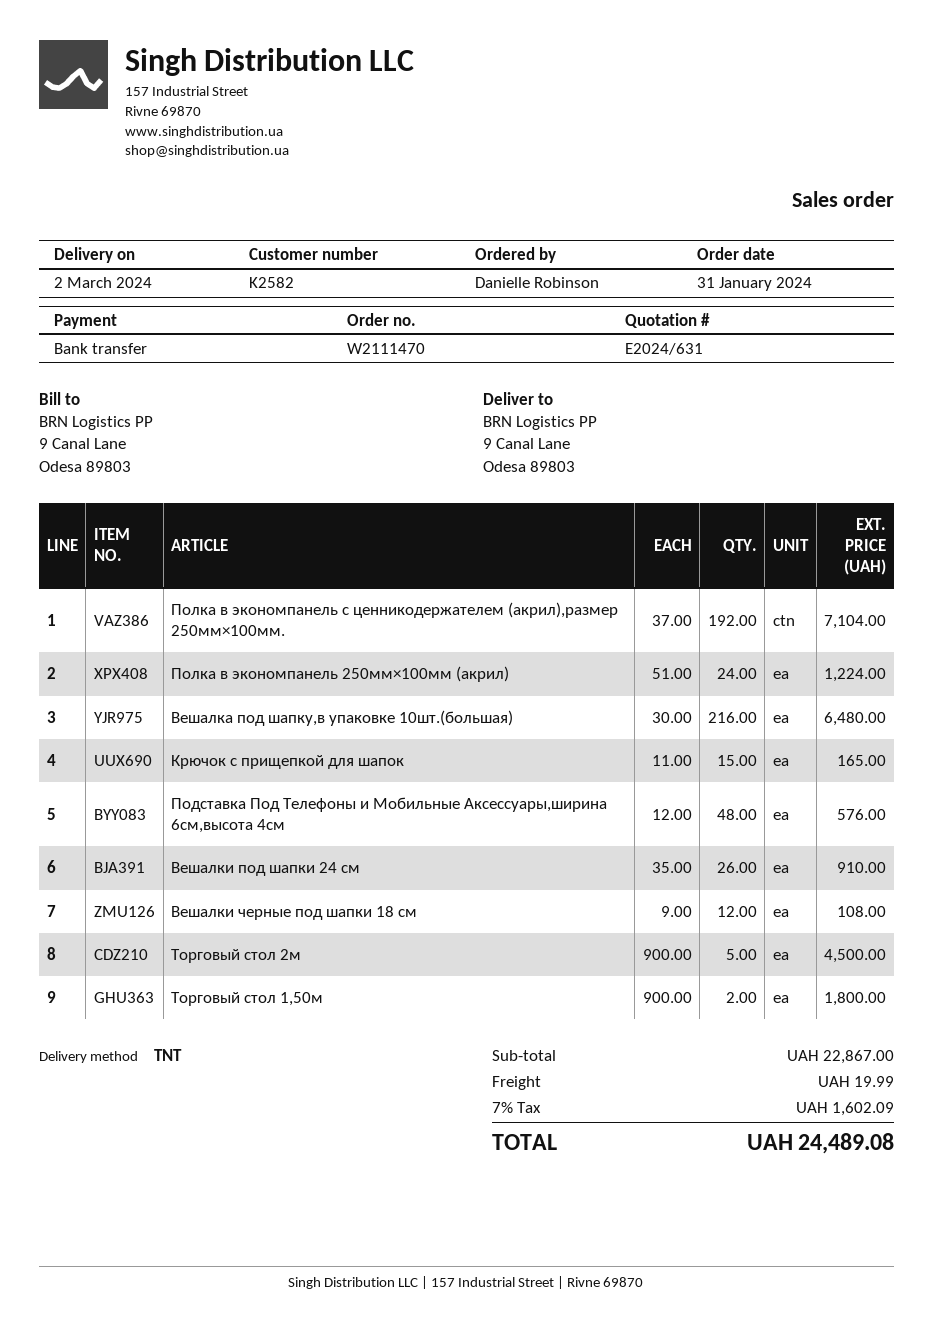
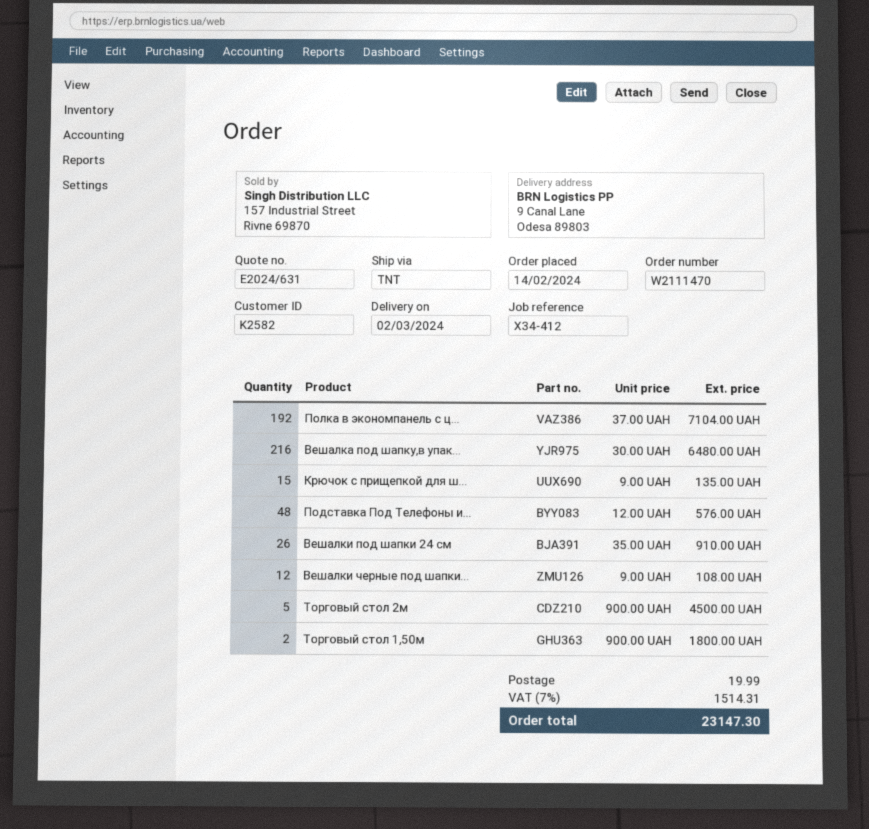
order date: 2024-01-31 -> 2024-02-14
Полка в экономпанель 250мм×100мм (акрил): 24 x 51.00 = 1224.00 -> none
Крючок с прищепкой для шапок: 15 x 11.00 = 165.00 -> 15 x 9.00 = 135.00
tax: 7% = 1602.09 -> 7% = 1514.31
total: 24489.08 -> 23147.30

